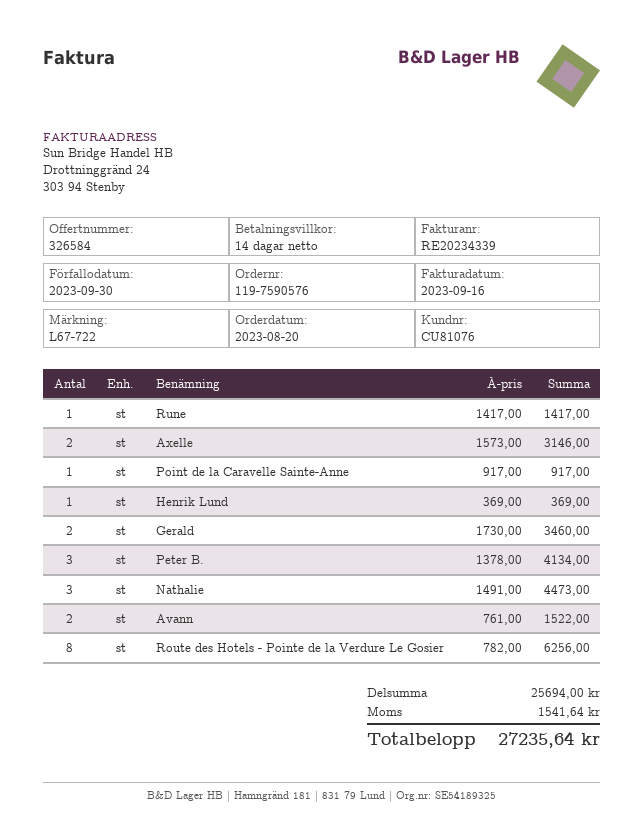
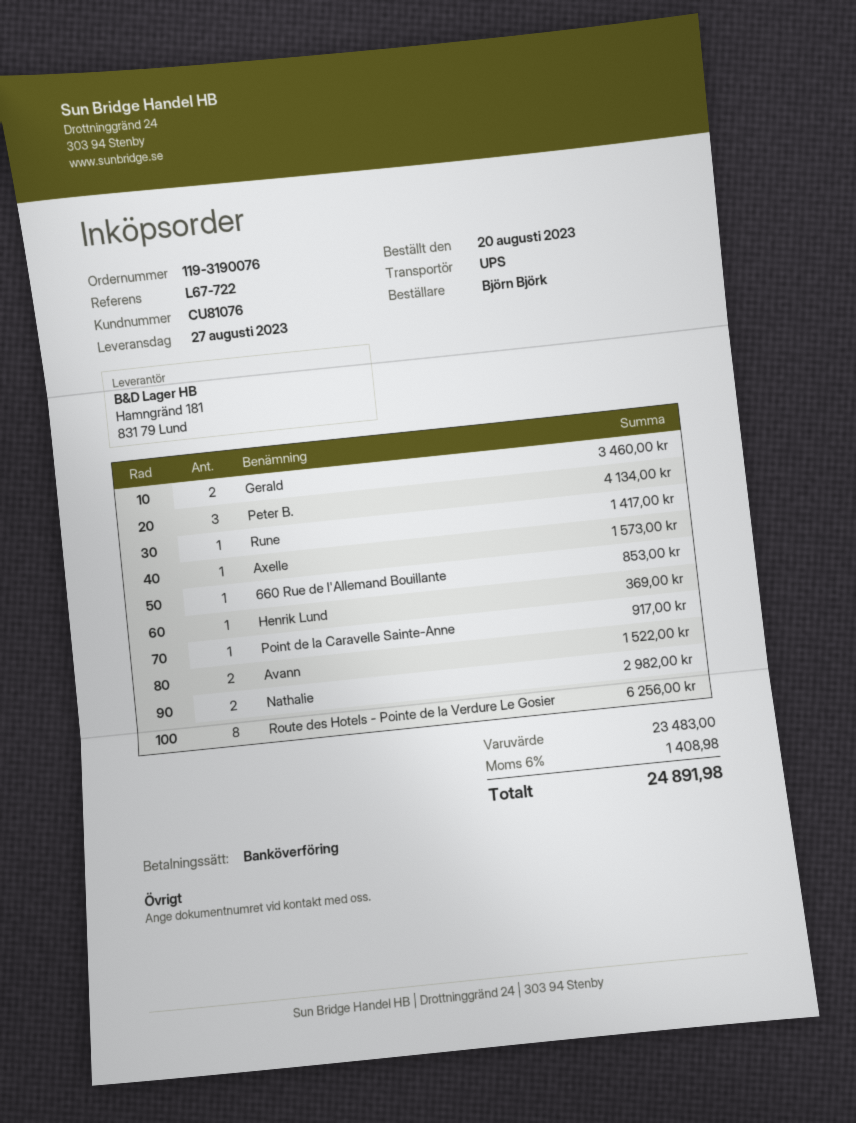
order number: 119-7590576 -> 119-3190076
Axelle: 2 for 3146.00 -> 1 for 1573.00
Nathalie: 3 for 4473.00 -> 2 for 2982.00
660 Rue de l'Allemand Bouillante: none -> 1 for 853.00
subtotal: 25694.00 -> 23483.00
tax: 1541.64 -> 1408.98
total: 27235.64 -> 24891.98

